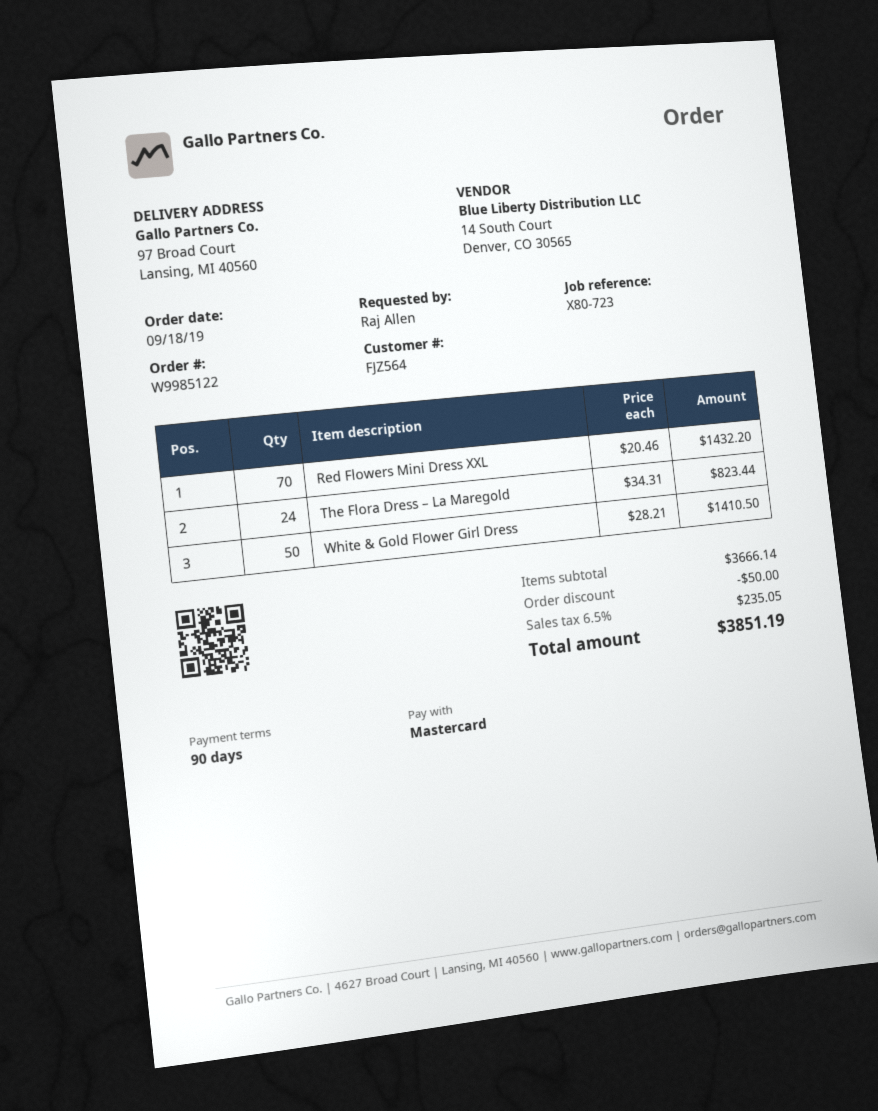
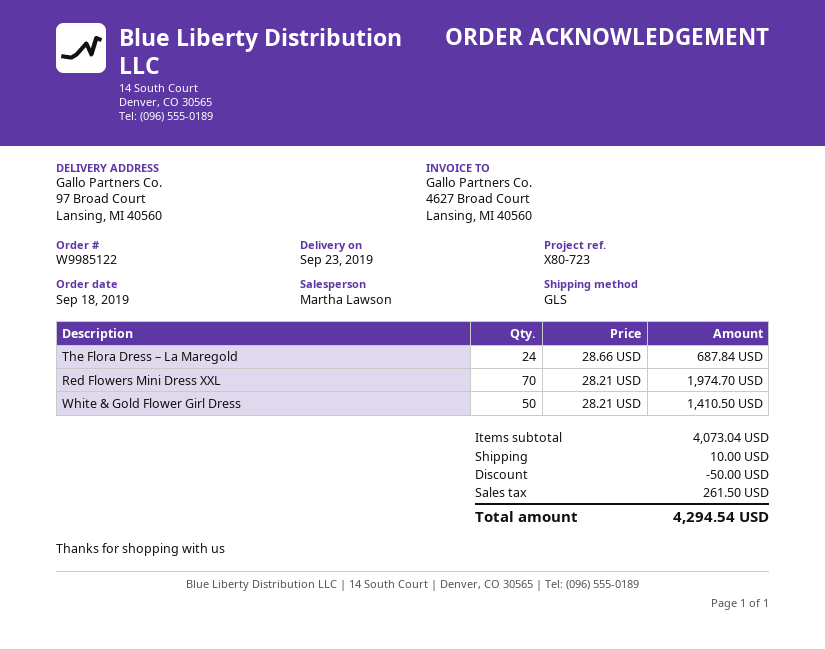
Red Flowers Mini Dress XXL: 70 x 20.46 = 1432.20 -> 70 x 28.21 = 1974.70
The Flora Dress – La Maregold: 24 x 34.31 = 823.44 -> 24 x 28.66 = 687.84
subtotal: 3666.14 -> 4073.04
shipping: none -> 10.00
tax: 235.05 -> 261.50
total: 3851.19 -> 4294.54

